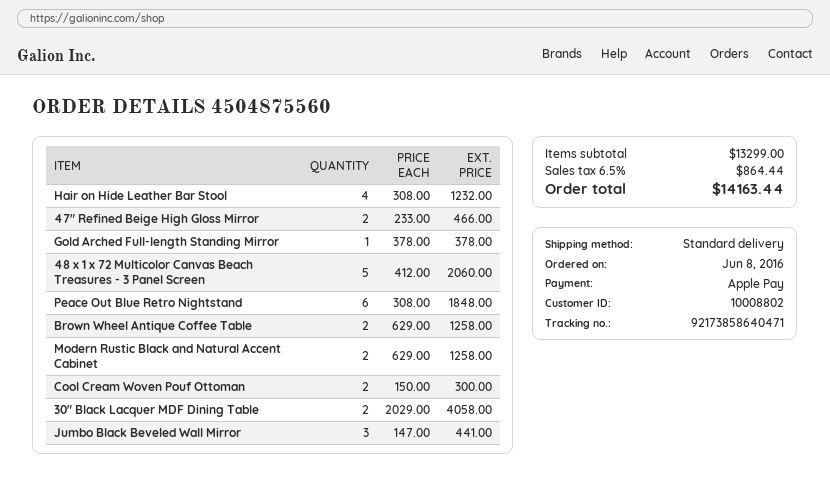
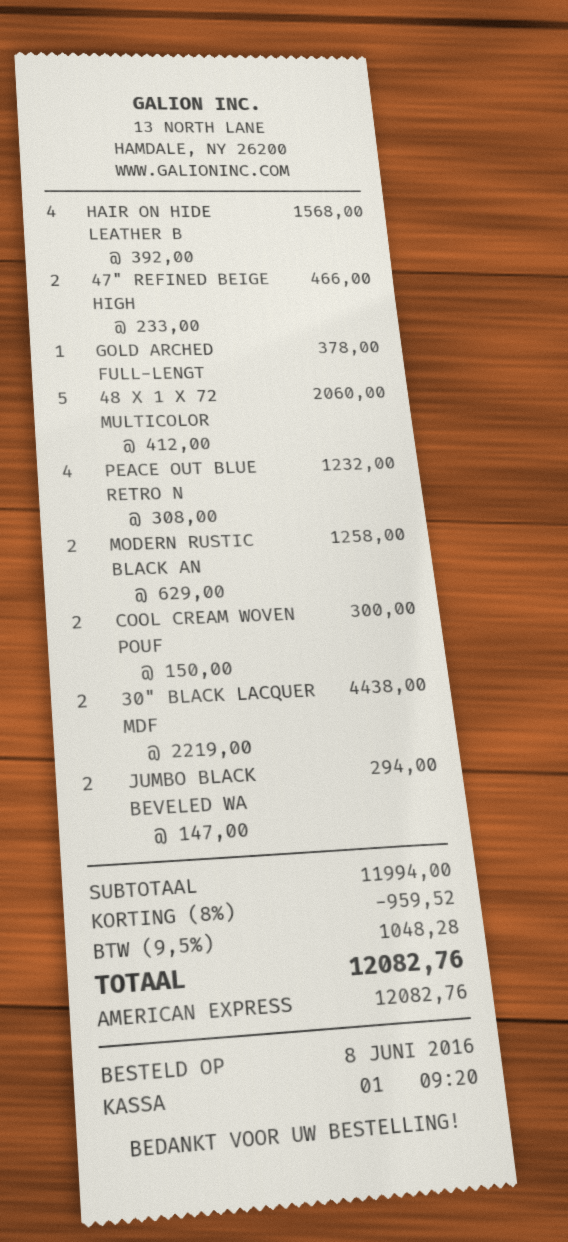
payment method: Apple Pay -> American Express
Hair on Hide Leather Bar Stool: 4 x 308.00 = 1232.00 -> 4 x 392.00 = 1568.00
Peace Out Blue Retro Nightstand: 6 x 308.00 = 1848.00 -> 4 x 308.00 = 1232.00
Brown Wheel Antique Coffee Table: 2 x 629.00 = 1258.00 -> none
30" Black Lacquer MDF Dining Table: 2 x 2029.00 = 4058.00 -> 2 x 2219.00 = 4438.00
Jumbo Black Beveled Wall Mirror: 3 x 147.00 = 441.00 -> 2 x 147.00 = 294.00
subtotal: 13299.00 -> 11994.00
discount: none -> 8% = 959.52
tax: 6.5% = 864.44 -> 9.5% = 1048.28
total: 14163.44 -> 12082.76

